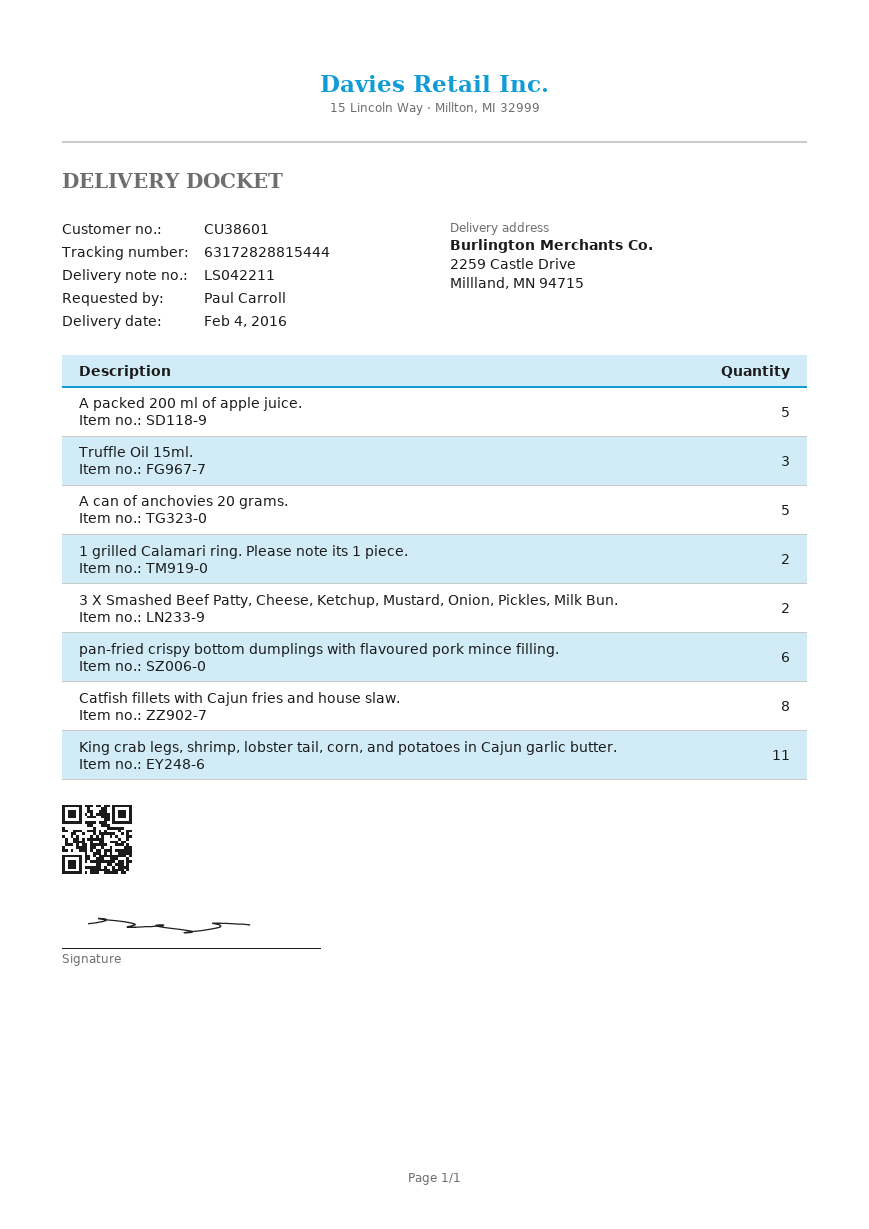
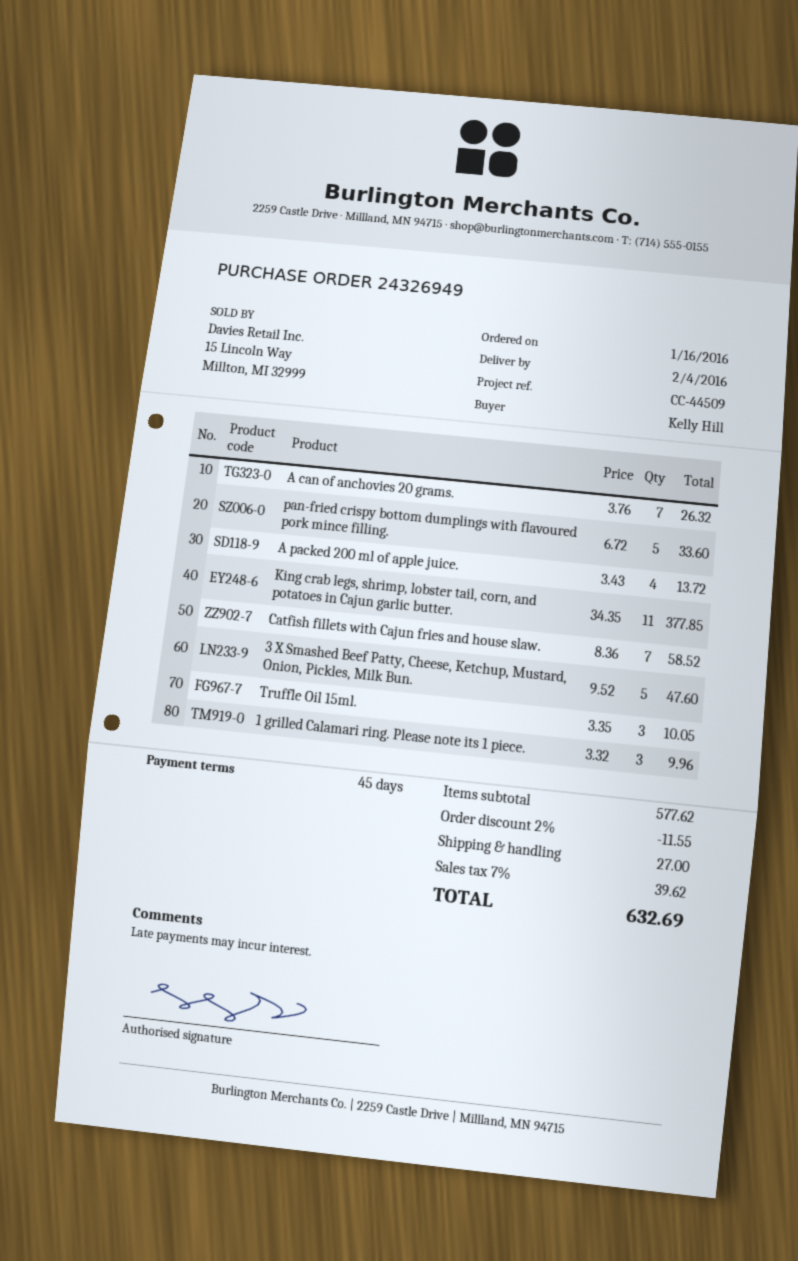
ordered by: Paul Carroll -> Kelly Hill
A packed 200 ml of apple juice.: 5 -> 4
A can of anchovies 20 grams.: 5 -> 7
1 grilled Calamari ring. Please note its 1 piece.: 2 -> 3
3 X Smashed Beef Patty, Cheese, Ketchup, Mustard, Onion, Pickles, Milk Bun.: 2 -> 5
pan-fried crispy bottom dumplings with flavoured pork mince filling.: 6 -> 5
Catfish fillets with Cajun fries and house slaw.: 8 -> 7

